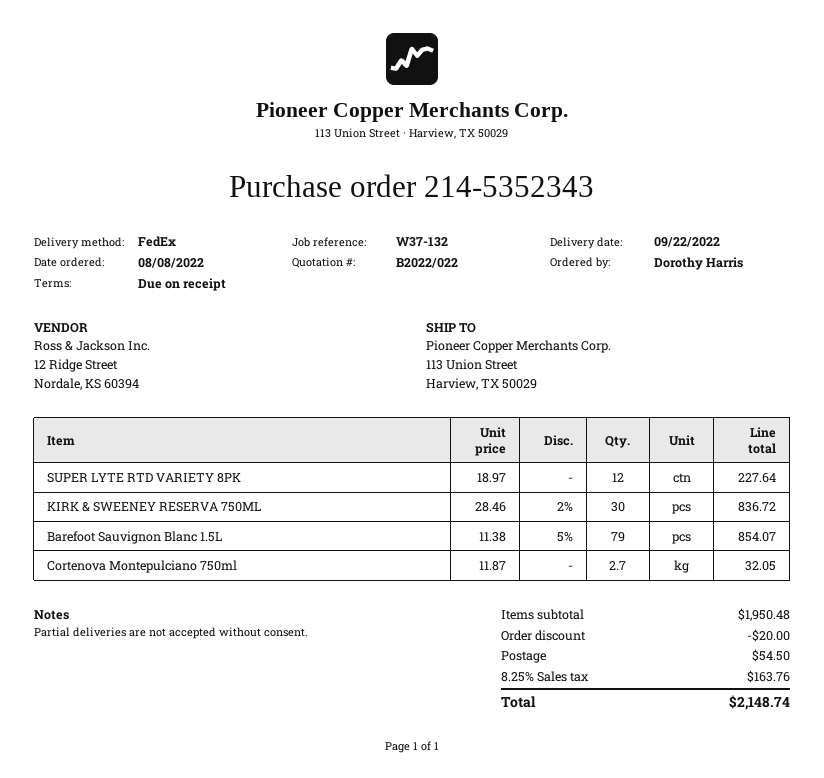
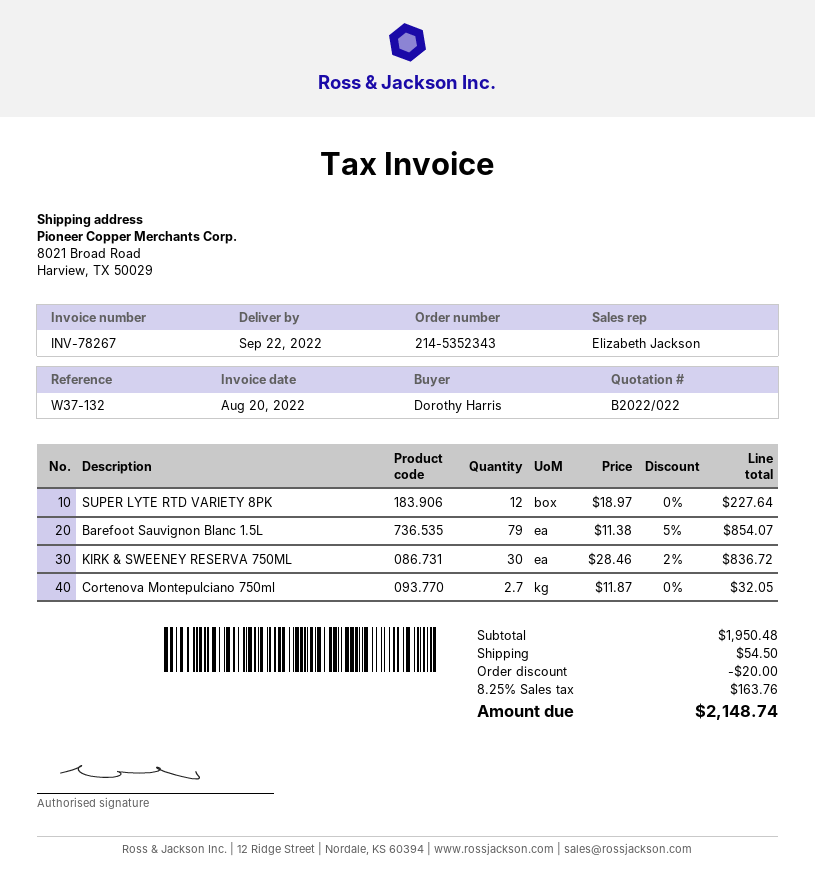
ship to: 113 Union Street, Harview, TX 50029 -> 8021 Broad Road, Harview, TX 50029

